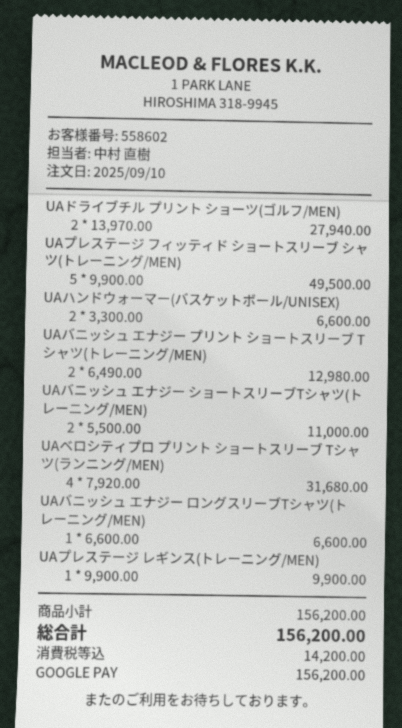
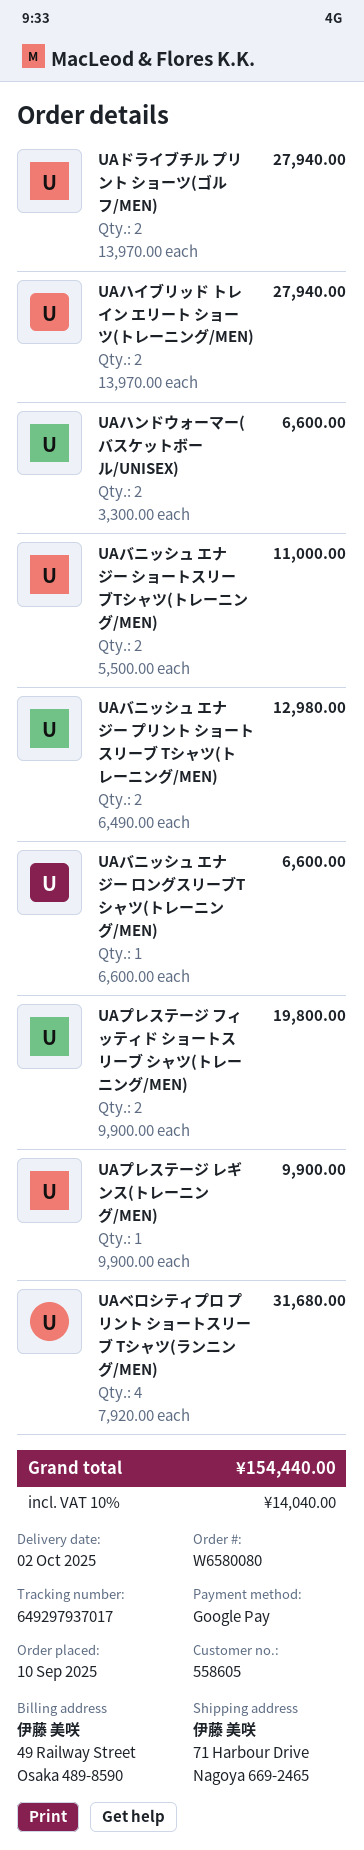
customer number: 558602 -> 558605
UAプレステージ フィッティド ショートスリーブ シャツ(トレーニング/MEN): 5 x 9900.00 = 49500.00 -> 2 x 9900.00 = 19800.00
UAハイブリッド トレイン エリート ショーツ(トレーニング/MEN): none -> 2 x 13970.00 = 27940.00
tax: 14200.00 -> 14040.00
total: 156200.00 -> 154440.00

